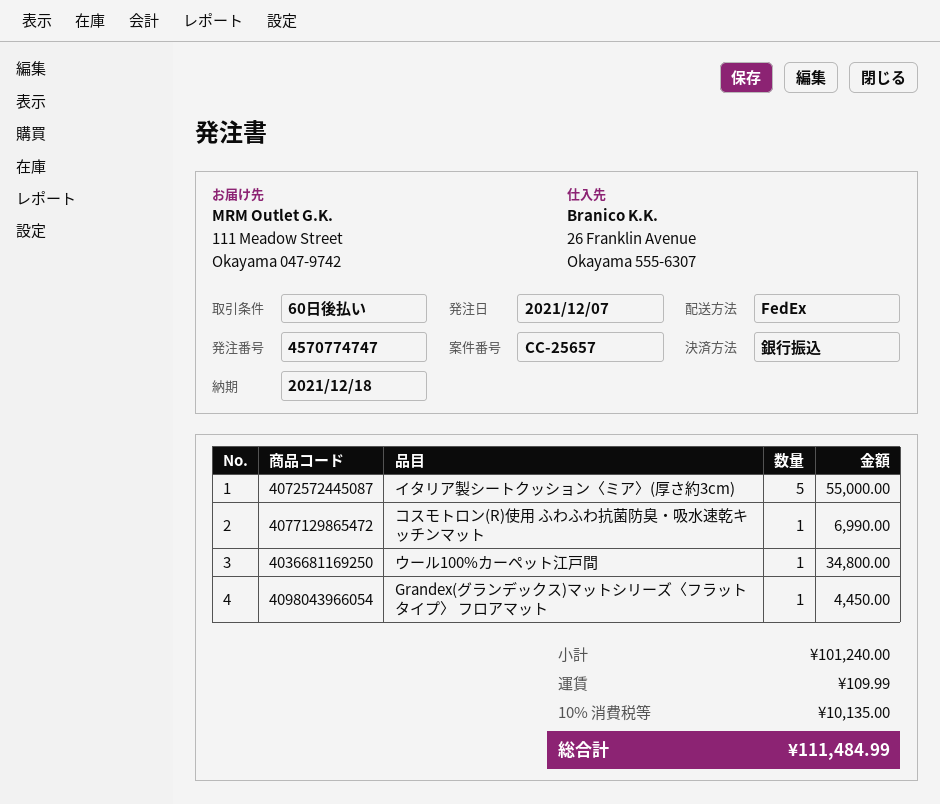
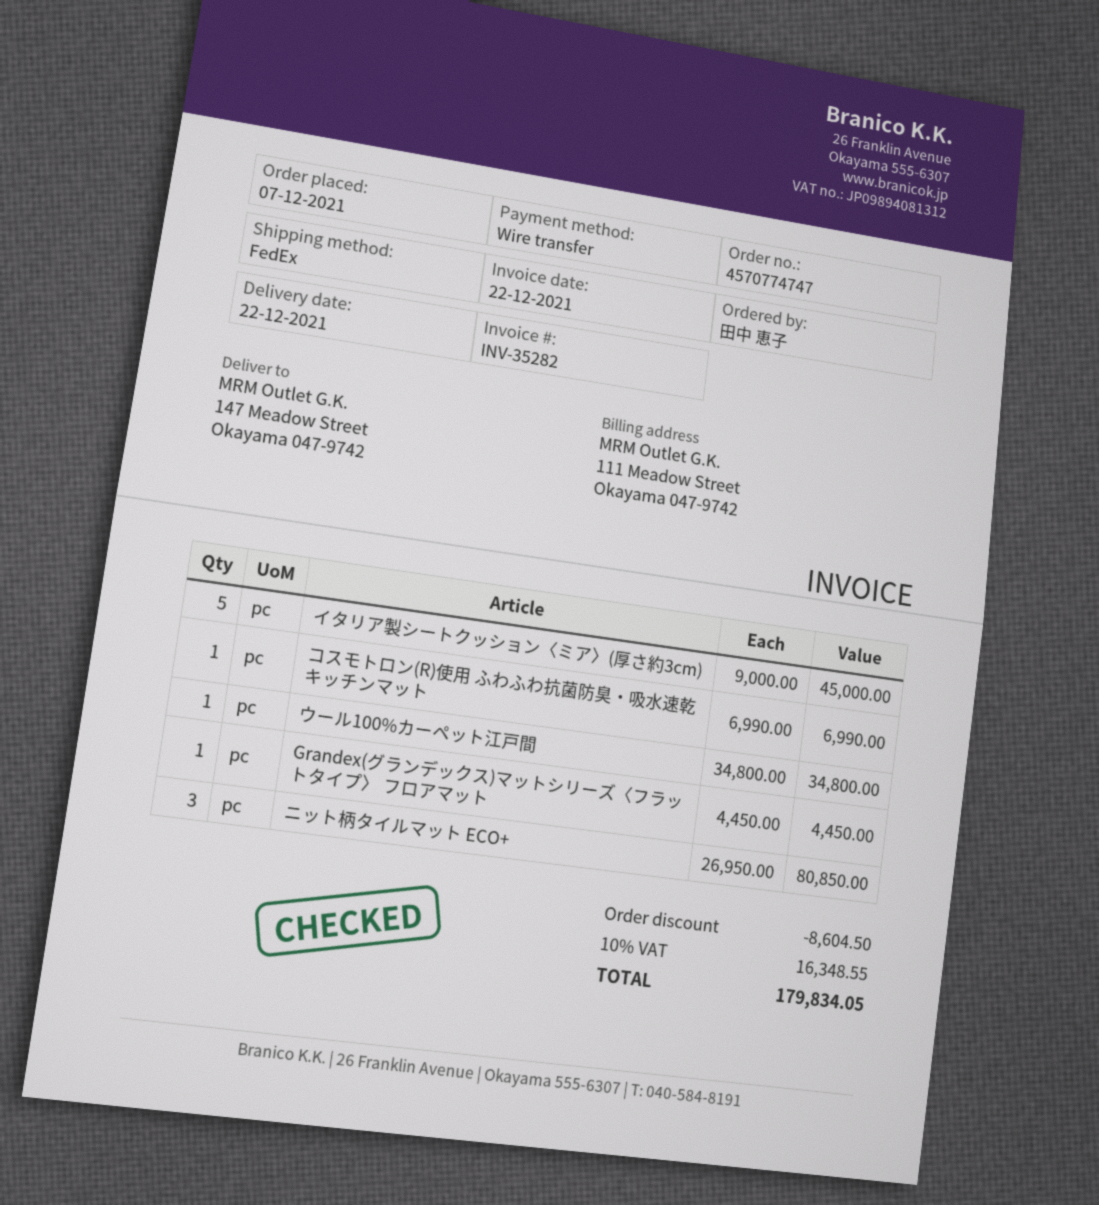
delivery date: 2021-12-18 -> 2021-12-22
ship to: 111 Meadow Street, Okayama 047-9742 -> 147 Meadow Street, Okayama 047-9742
イタリア製シートクッション〈ミア〉(厚さ約3cm): 5 for 55000.00 -> 5 for 45000.00
ニット柄タイルマット ECO+: none -> 3 for 80850.00
discount: none -> 8604.50
shipping: 109.99 -> none
tax: 10% = 10135.00 -> 10% = 16348.55
total: 111484.99 -> 179834.05

